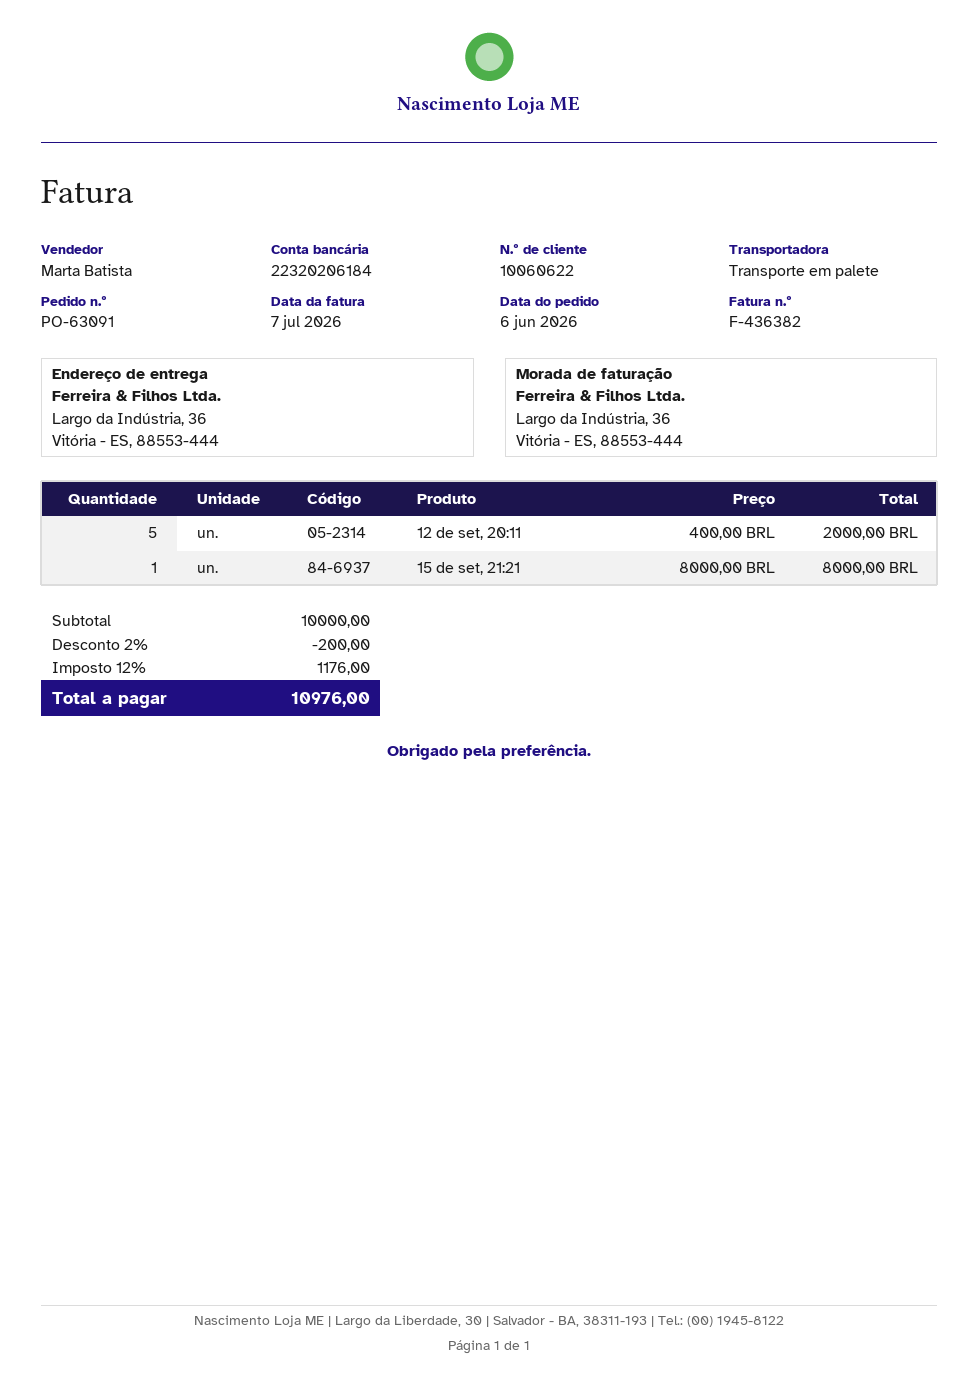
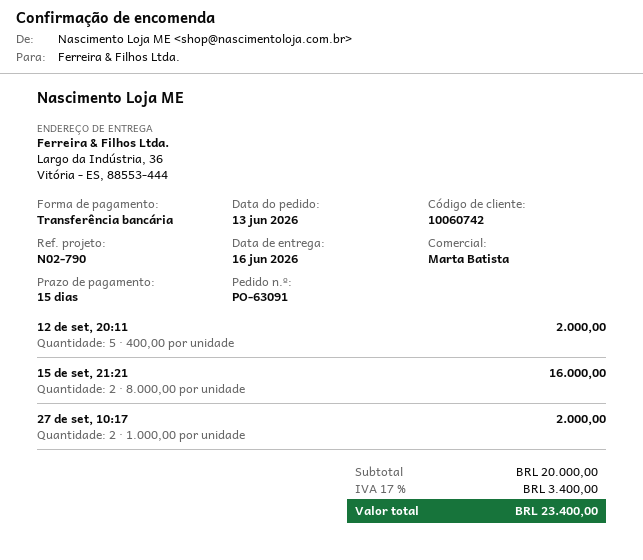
order date: 2026-06-06 -> 2026-06-13
customer number: 10060622 -> 10060742
15 de set, 21:21: 1 x 8000.00 = 8000.00 -> 2 x 8000.00 = 16000.00
27 de set, 10:17: none -> 2 x 1000.00 = 2000.00
subtotal: 10000.00 -> 20000.00
discount: 2% = 200.00 -> none
tax: 12% = 1176.00 -> 17% = 3400.00
total: 10976.00 -> 23400.00

